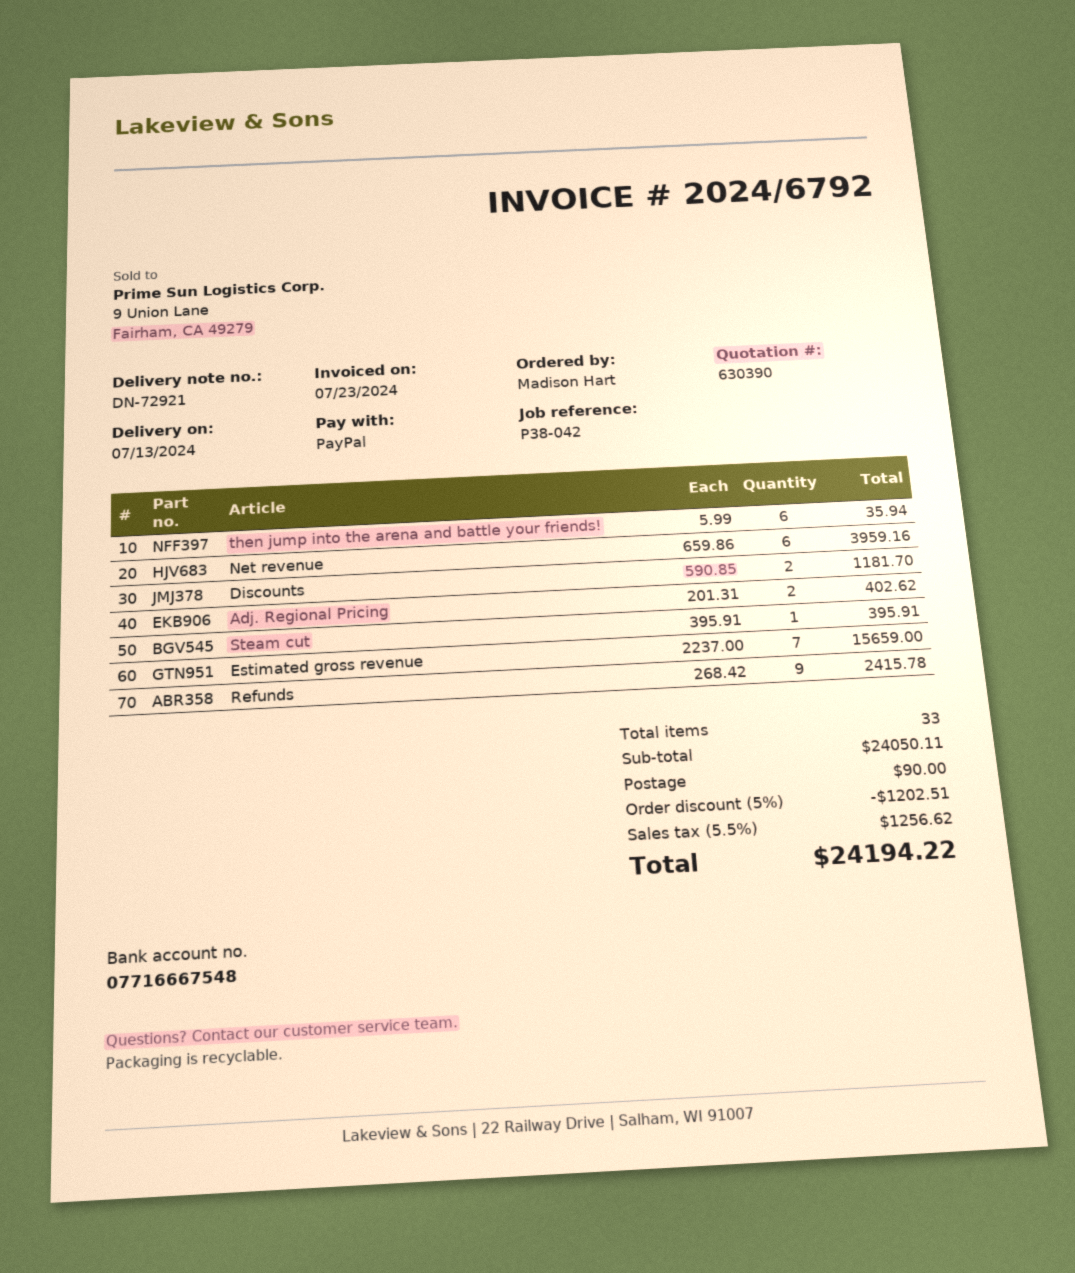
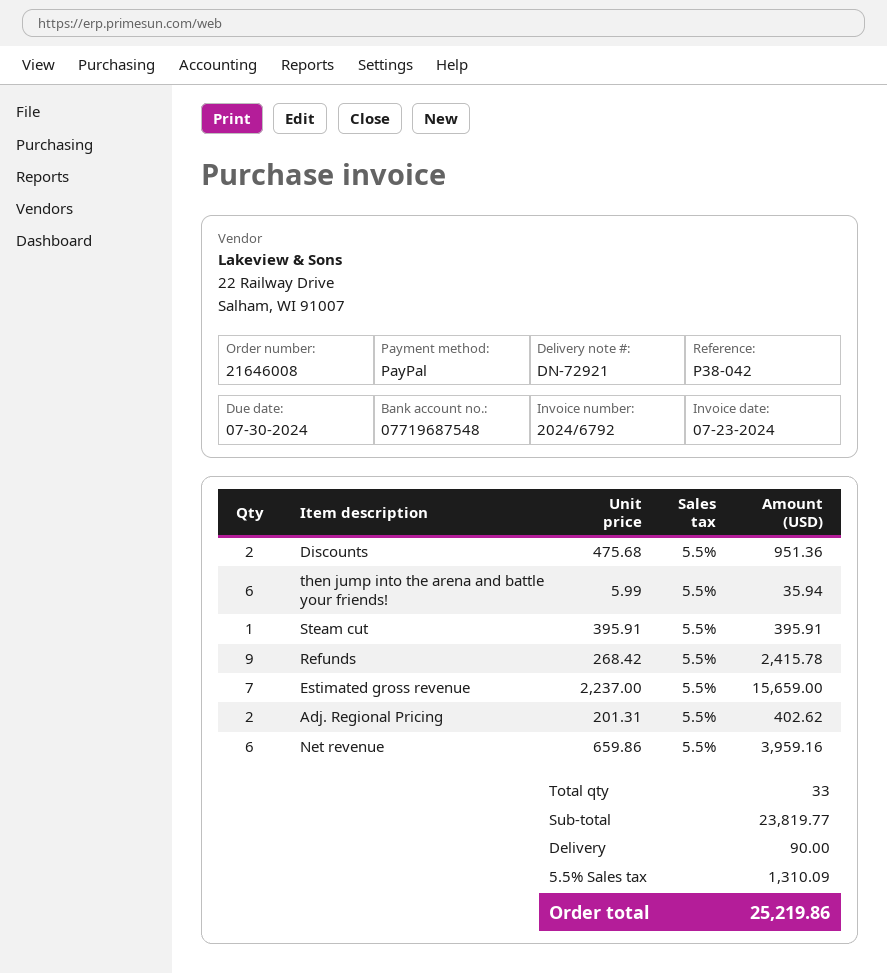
bank account: 07716667548 -> 07719687548
Discounts: 2 x 590.85 = 1181.70 -> 2 x 475.68 = 951.36
subtotal: 24050.11 -> 23819.77
discount: 5% = 1202.51 -> none
tax: 5.5% = 1256.62 -> 5.5% = 1310.09
total: 24194.22 -> 25219.86

